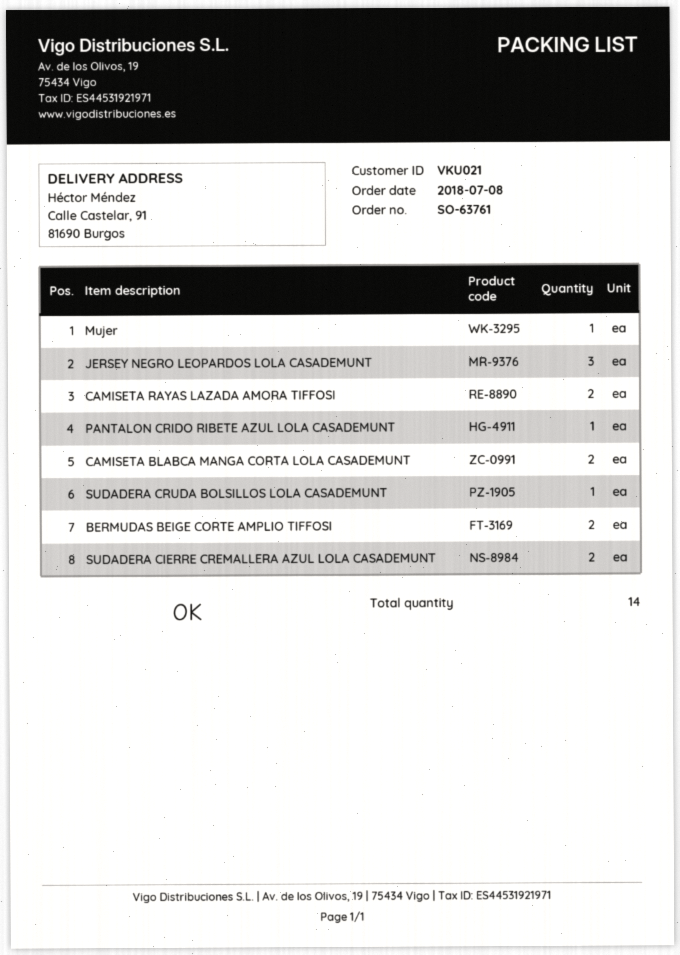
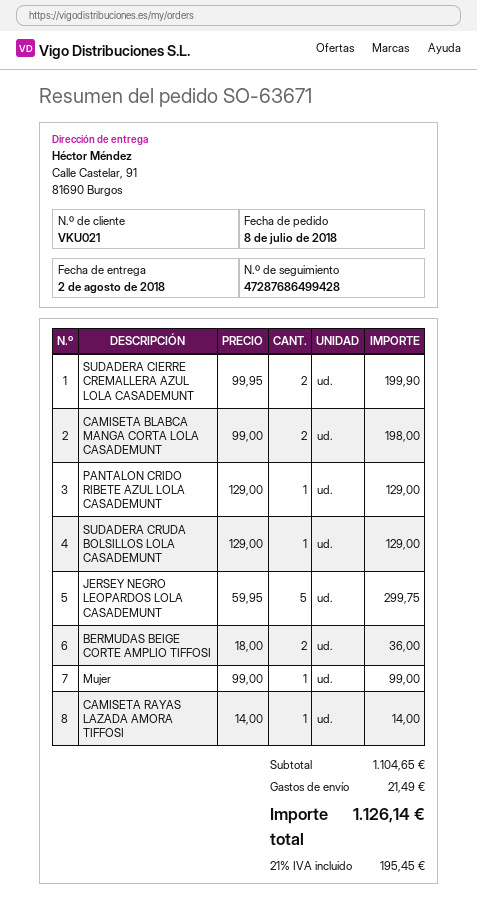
order number: SO-63761 -> SO-63671
JERSEY NEGRO LEOPARDOS LOLA CASADEMUNT: 3 -> 5
CAMISETA RAYAS LAZADA AMORA TIFFOSI: 2 -> 1

